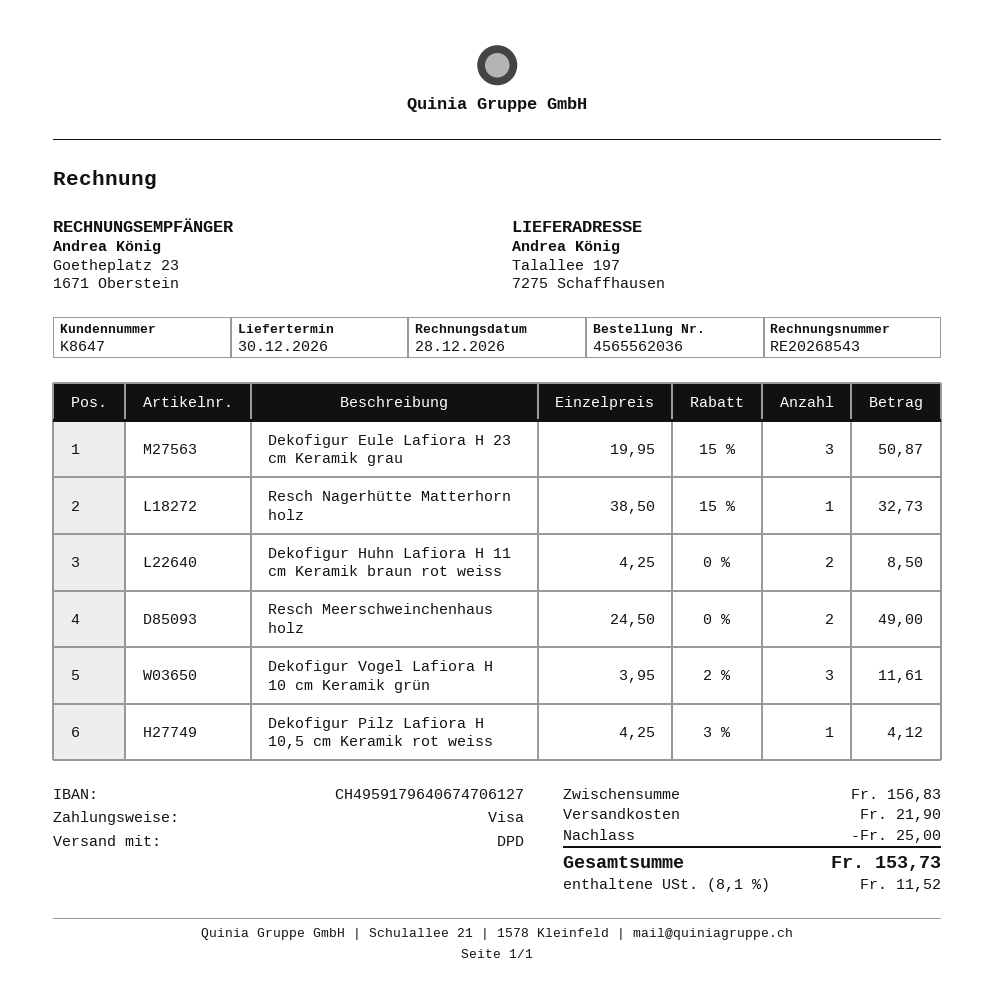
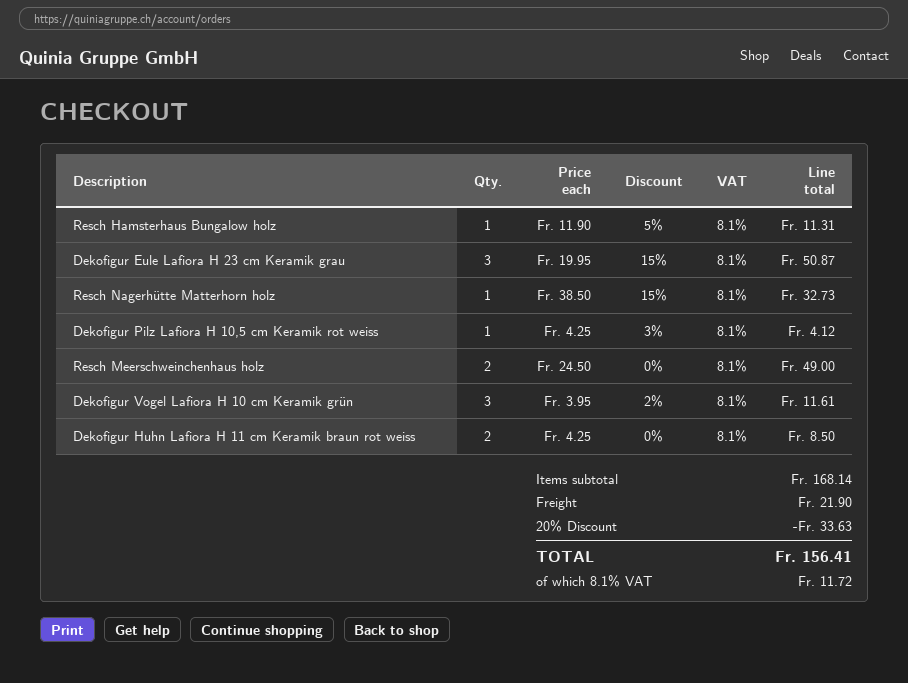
Resch Hamsterhaus Bungalow holz: none -> 1 x 11.90 - 5% = 11.31
subtotal: 156.83 -> 168.14
discount: 25.00 -> 33.63
tax: 8.1% = 11.52 -> 8.1% = 11.72
total: 153.73 -> 156.41

